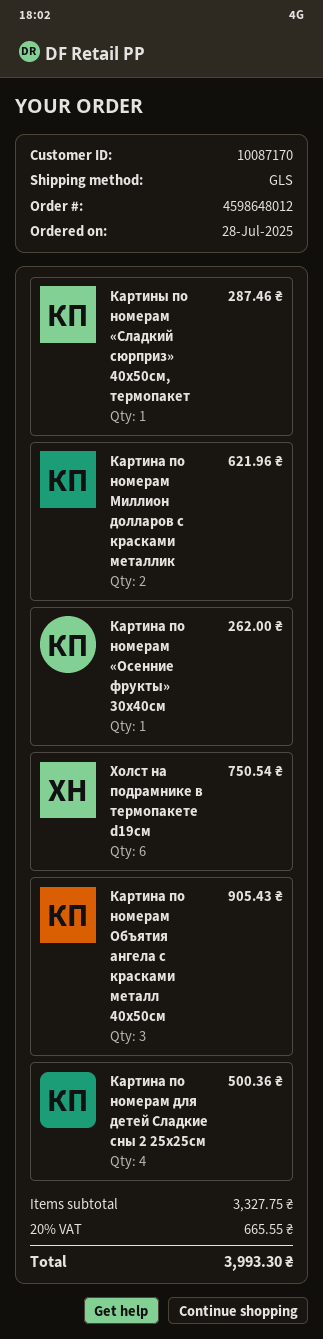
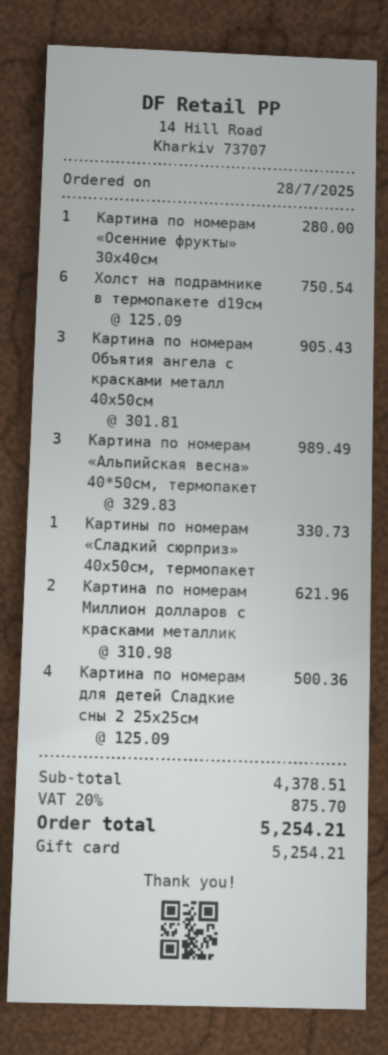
Картины по номерам «Сладкий сюрприз» 40х50см, термопакет: 1 for 287.46 -> 1 for 330.73
Картина по номерам «Осенние фрукты» 30x40см: 1 for 262.00 -> 1 for 280.00
Картина по номерам «Альпийская весна» 40*50см, термопакет: none -> 3 for 989.49
subtotal: 3327.75 -> 4378.51
tax: 20% = 665.55 -> 20% = 875.70
total: 3993.30 -> 5254.21

